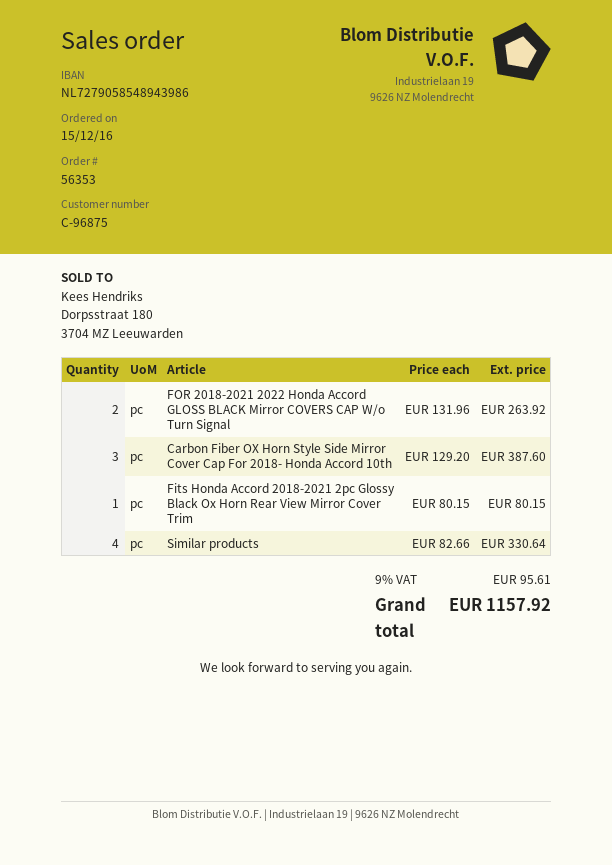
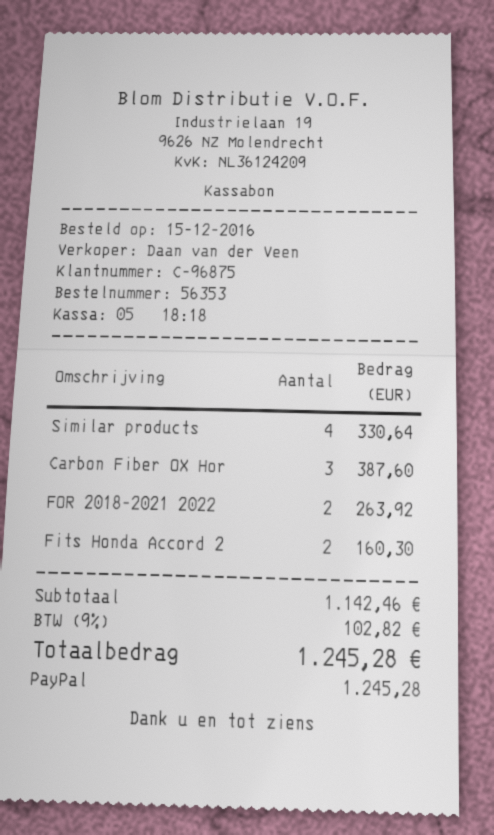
Fits Honda Accord 2018-2021 2pc Glossy Black Ox Horn Rear View Mirror Cover Trim: 1 for 80.15 -> 2 for 160.30
tax: 9% = 95.61 -> 9% = 102.82
total: 1157.92 -> 1245.28

